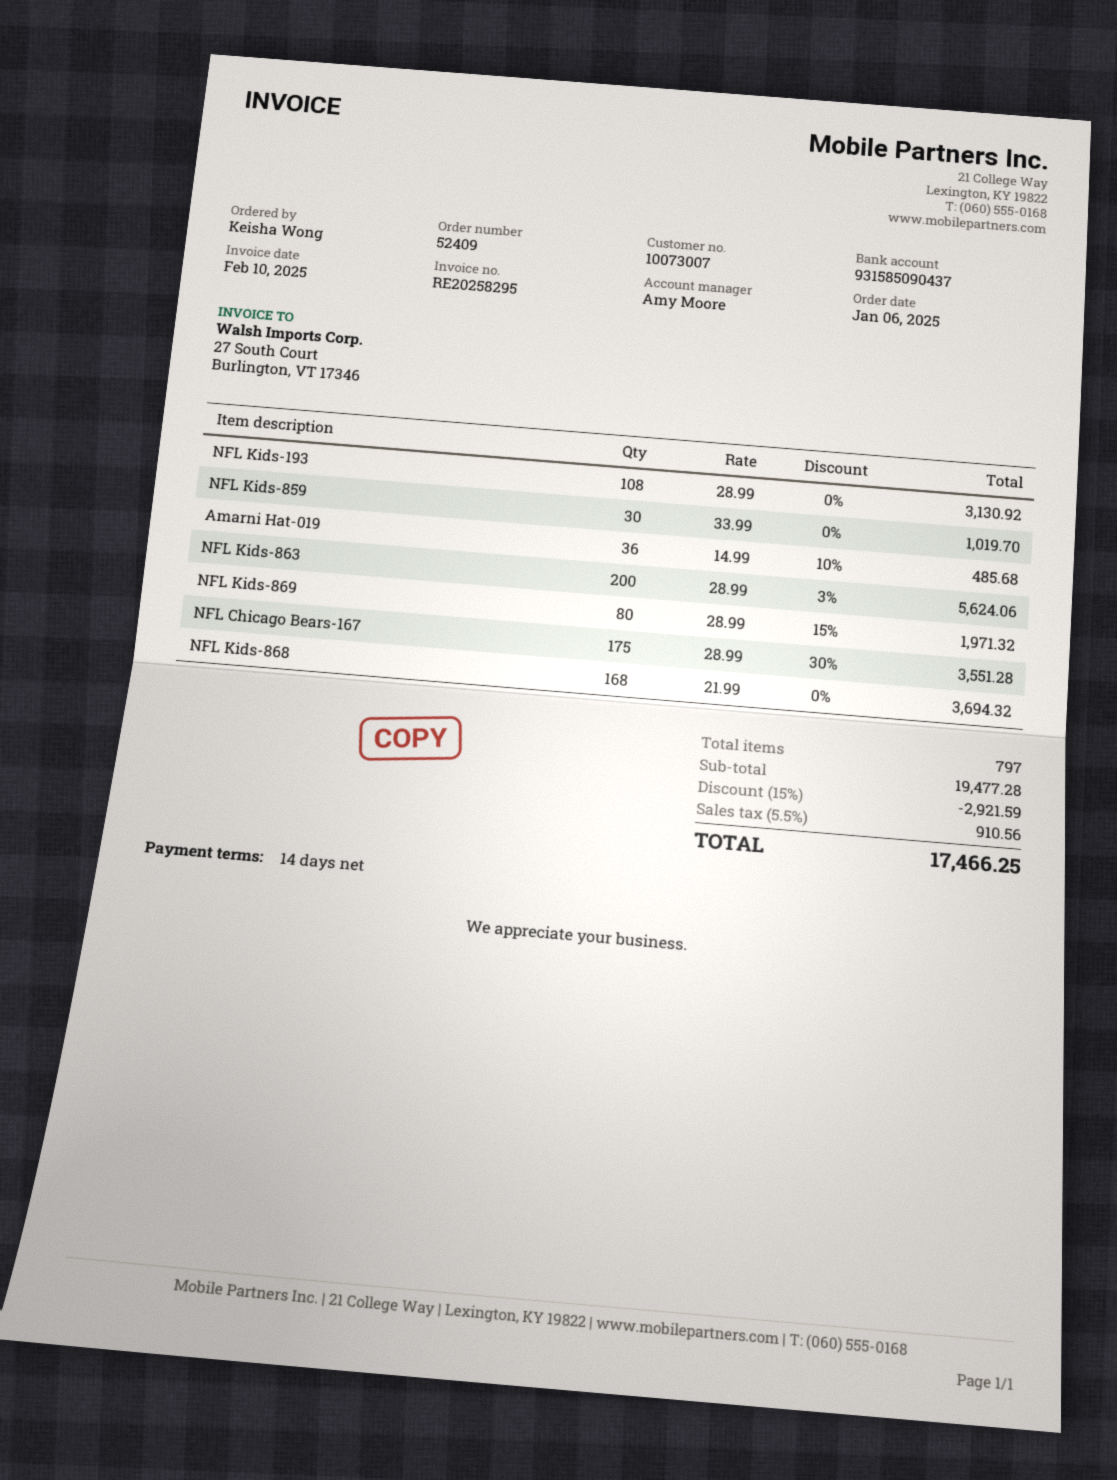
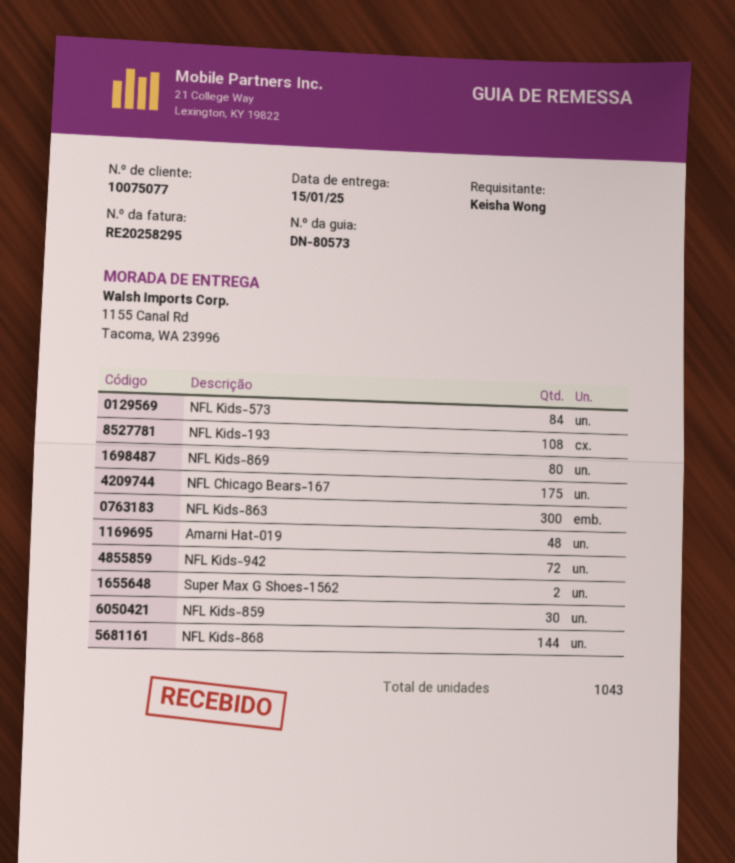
customer number: 10073007 -> 10075077
Amarni Hat-019: 36 -> 48
NFL Kids-863: 200 -> 300
NFL Kids-868: 168 -> 144
NFL Kids-573: none -> 84
NFL Kids-942: none -> 72
Super Max G Shoes-1562: none -> 2
total quantity: 797 -> 1043

